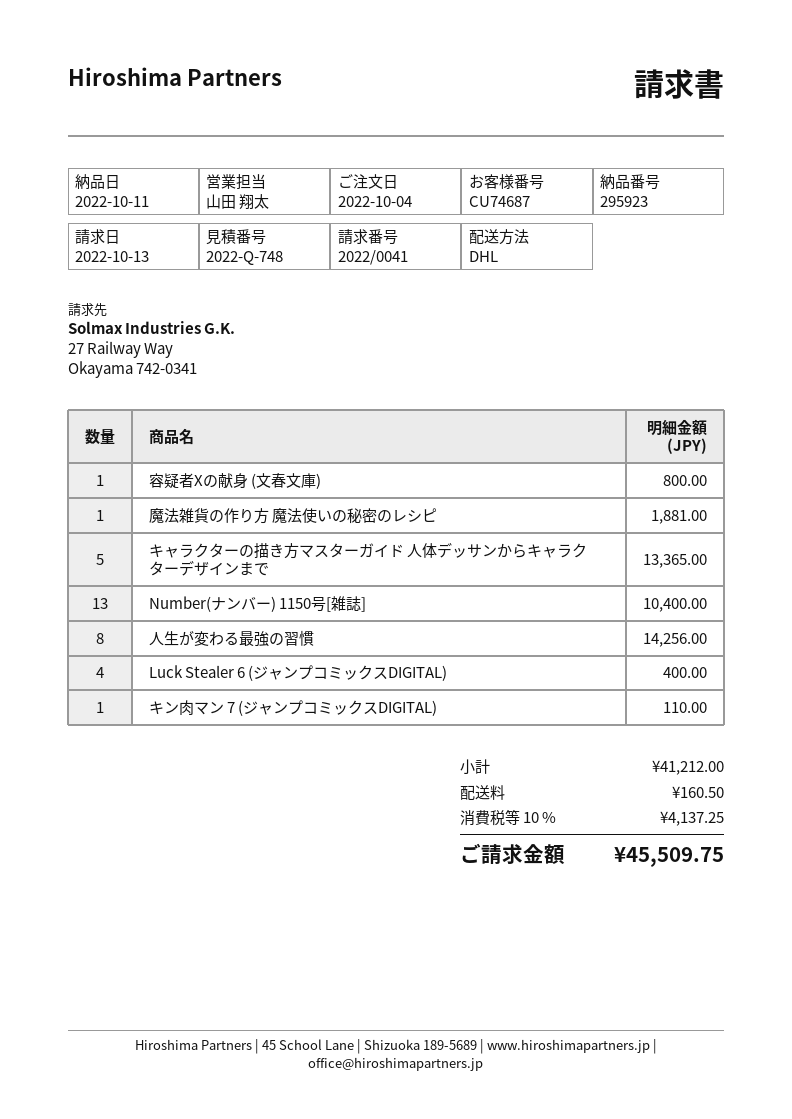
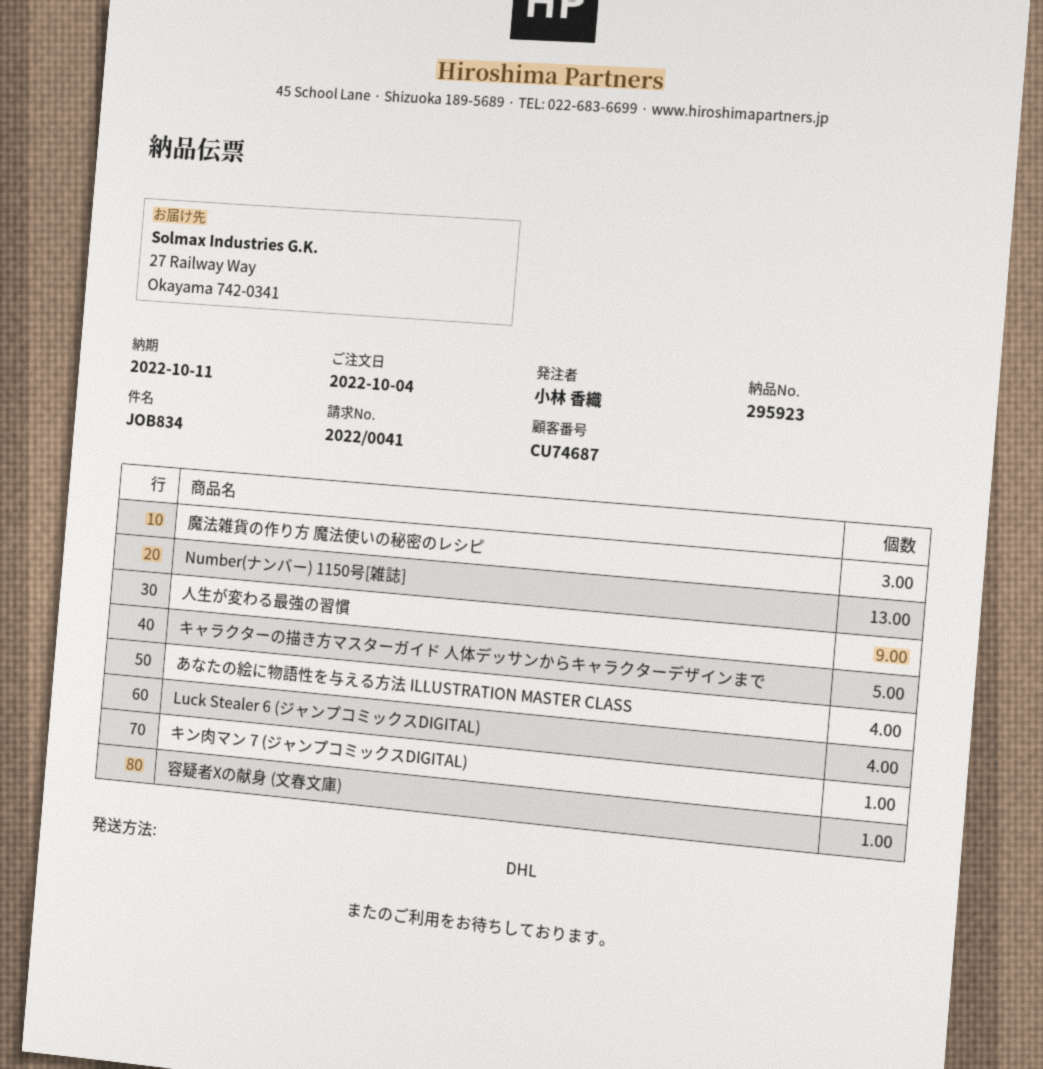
魔法雑貨の作り方 魔法使いの秘密のレシピ: 1 -> 3
人生が変わる最強の習慣: 8 -> 9
あなたの絵に物語性を与える方法 ILLUSTRATION MASTER CLASS: none -> 4

